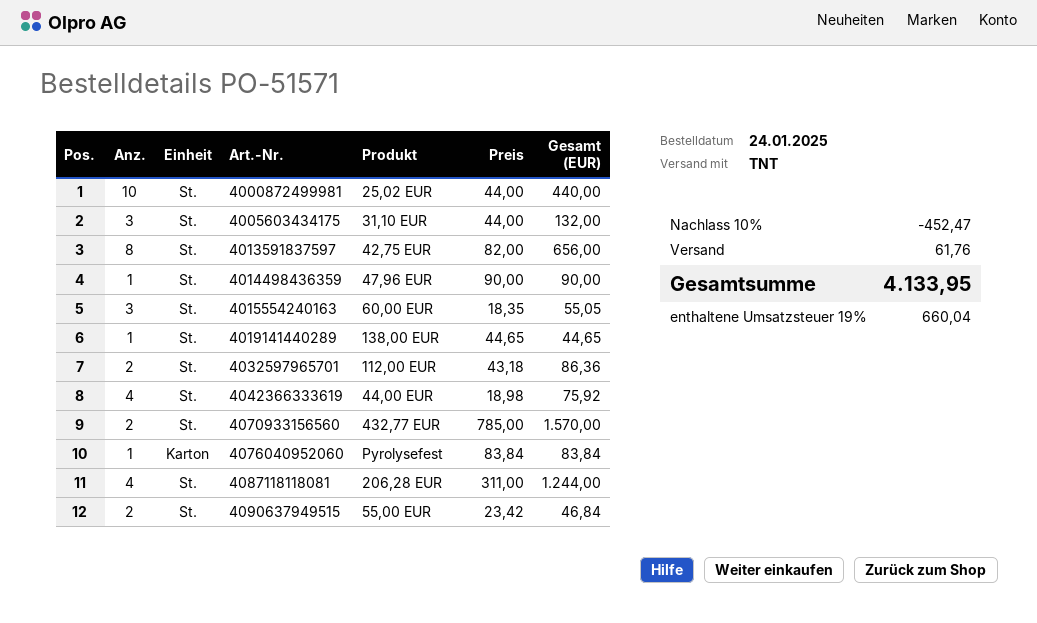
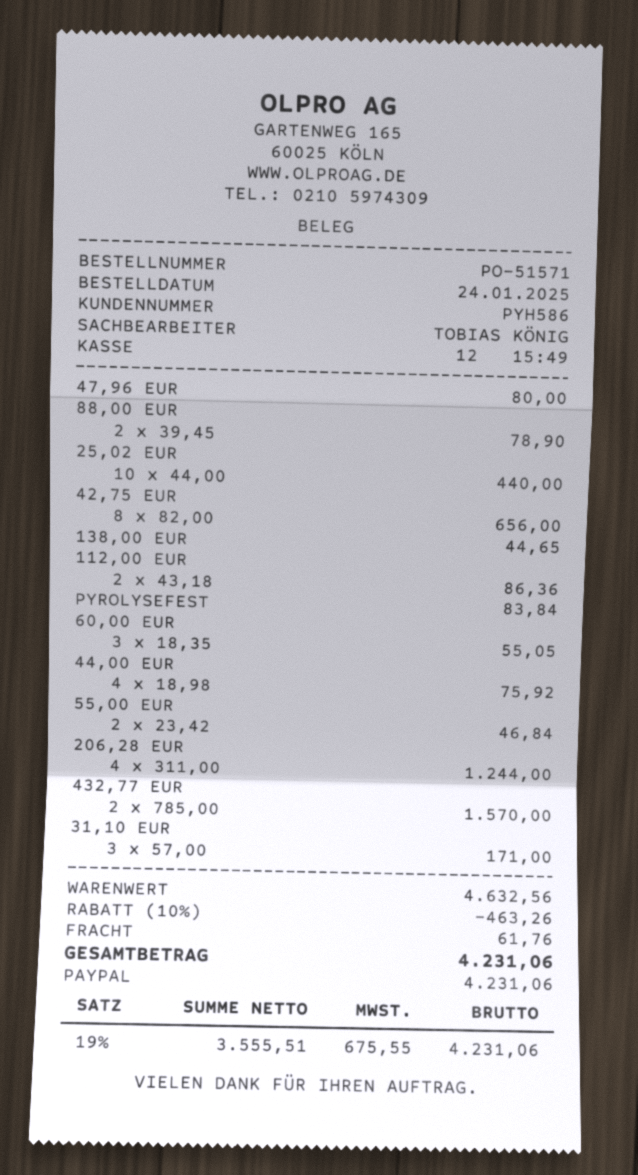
31,10 EUR: 3 x 44.00 = 132.00 -> 3 x 57.00 = 171.00
47,96 EUR: 1 x 90.00 = 90.00 -> 1 x 80.00 = 80.00
88,00 EUR: none -> 2 x 39.45 = 78.90
discount: 10% = 452.47 -> 10% = 463.26
tax: 19% = 660.04 -> 19% = 675.55
total: 4133.95 -> 4231.06

